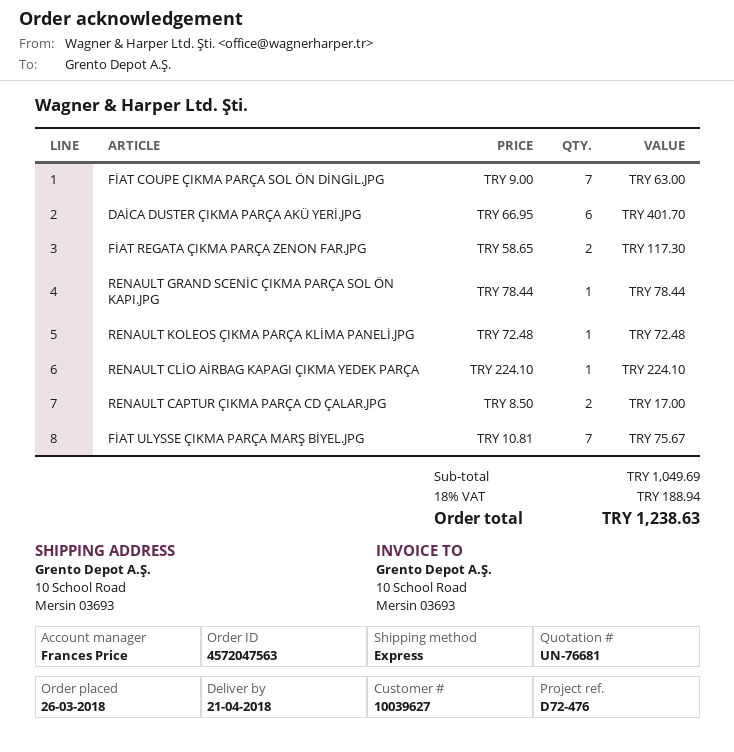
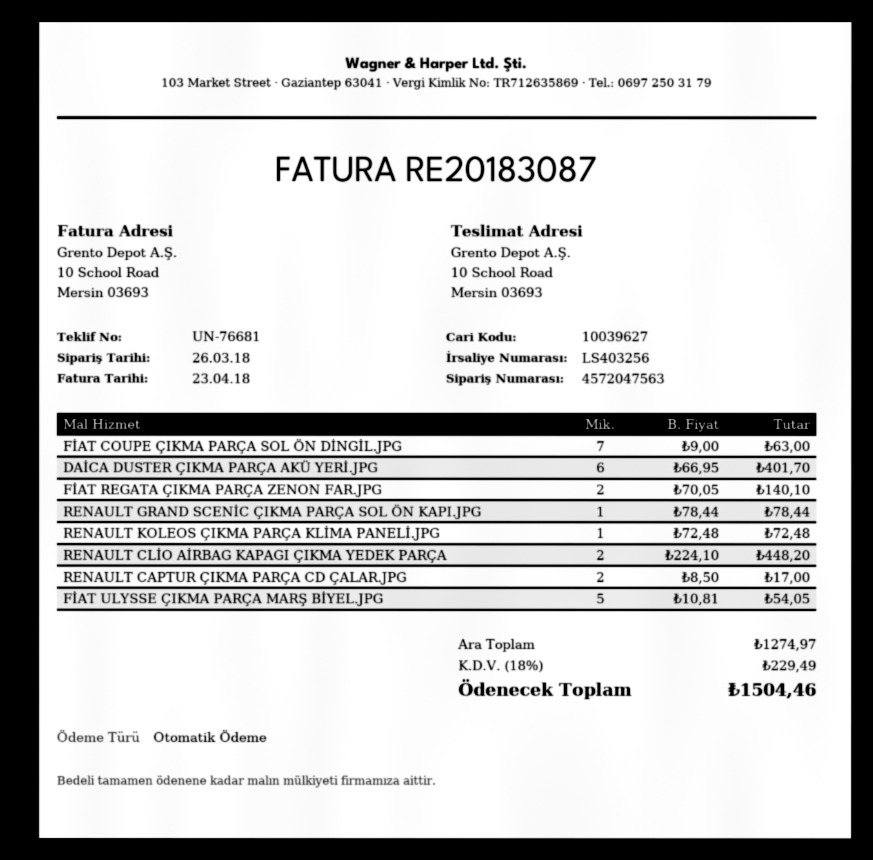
FİAT REGATA ÇIKMA PARÇA ZENON FAR.JPG: 2 x 58.65 = 117.30 -> 2 x 70.05 = 140.10
RENAULT CLİO AİRBAG KAPAGI ÇIKMA YEDEK PARÇA: 1 x 224.10 = 224.10 -> 2 x 224.10 = 448.20
FİAT ULYSSE ÇIKMA PARÇA MARŞ BİYEL.JPG: 7 x 10.81 = 75.67 -> 5 x 10.81 = 54.05
subtotal: 1049.69 -> 1274.97
tax: 18% = 188.94 -> 18% = 229.49
total: 1238.63 -> 1504.46

